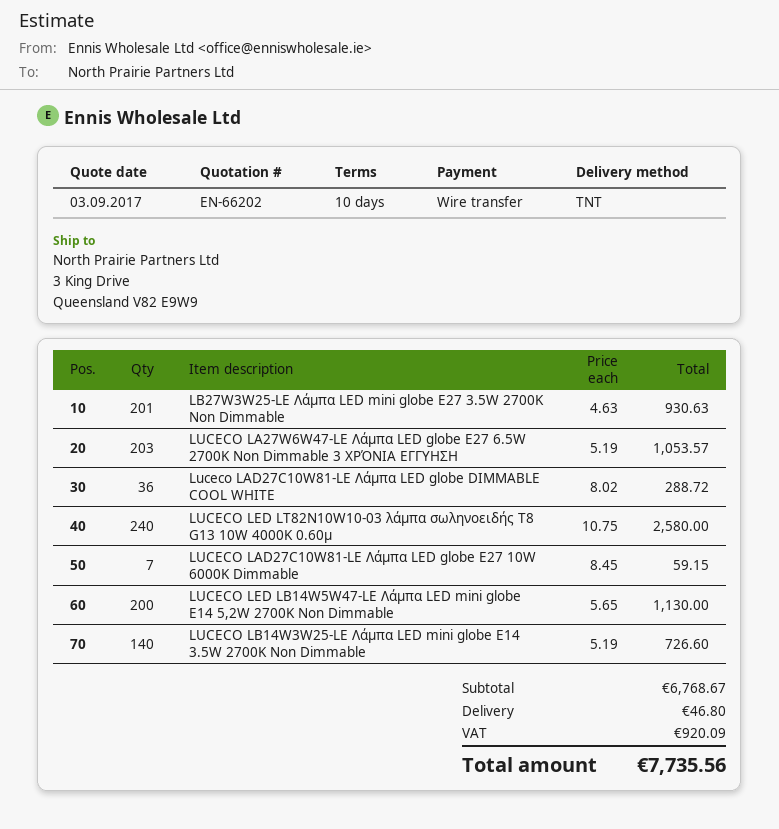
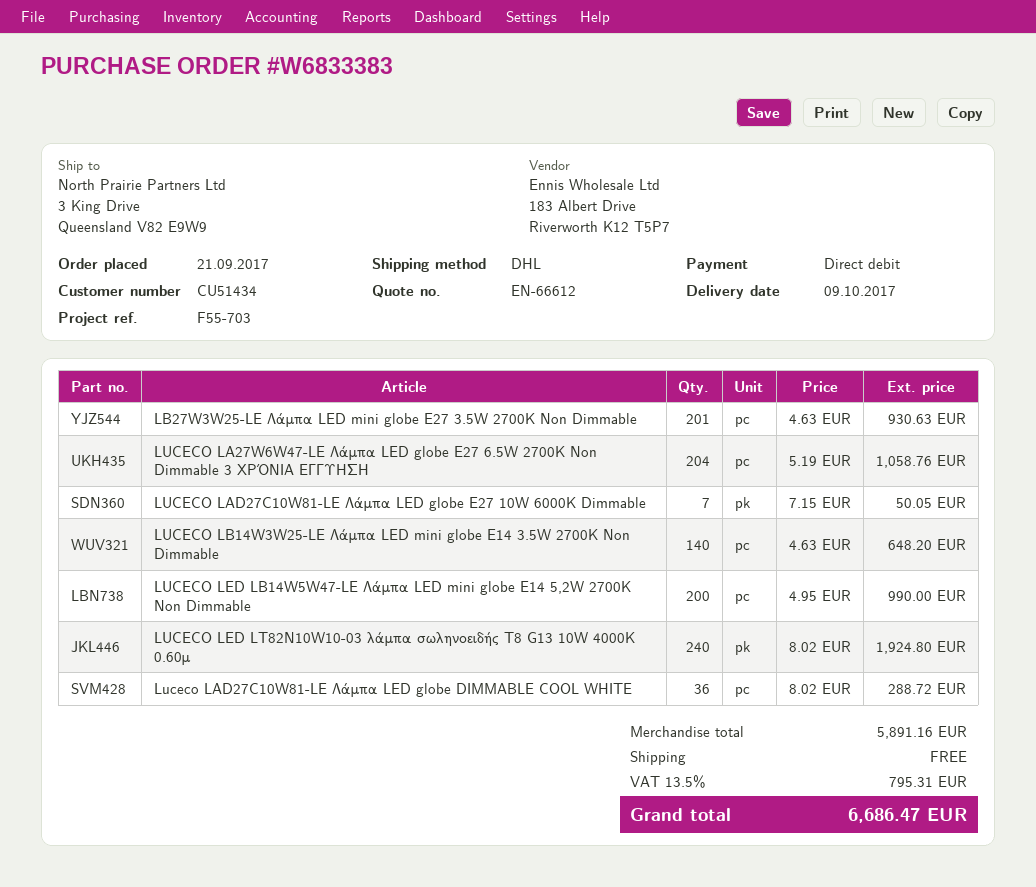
quote number: EN-66202 -> EN-66612
payment method: bank transfer -> direct debit
shipping method: TNT -> DHL
LUCECO LA27W6W47-LE Λάμπα LED globe E27 6.5W 2700K Non Dimmable 3 ΧΡΌΝΙΑ ΕΓΓΥΗΣΗ: 203 x 5.19 = 1053.57 -> 204 x 5.19 = 1058.76
LUCECO LED LT82N10W10-03 λάμπα σωληνοειδής T8 G13 10W 4000K 0.60μ: 240 x 10.75 = 2580.00 -> 240 x 8.02 = 1924.80
LUCECO LAD27C10W81-LE Λάμπα LED globe E27 10W 6000K Dimmable: 7 x 8.45 = 59.15 -> 7 x 7.15 = 50.05
LUCECO LED LB14W5W47-LE Λάμπα LED mini globe E14 5,2W 2700K Non Dimmable: 200 x 5.65 = 1130.00 -> 200 x 4.95 = 990.00
LUCECO LB14W3W25-LE Λάμπα LED mini globe E14 3.5W 2700K Non Dimmable: 140 x 5.19 = 726.60 -> 140 x 4.63 = 648.20
subtotal: 6768.67 -> 5891.16
shipping: 46.80 -> 0.00
tax: 920.09 -> 795.31
total: 7735.56 -> 6686.47

